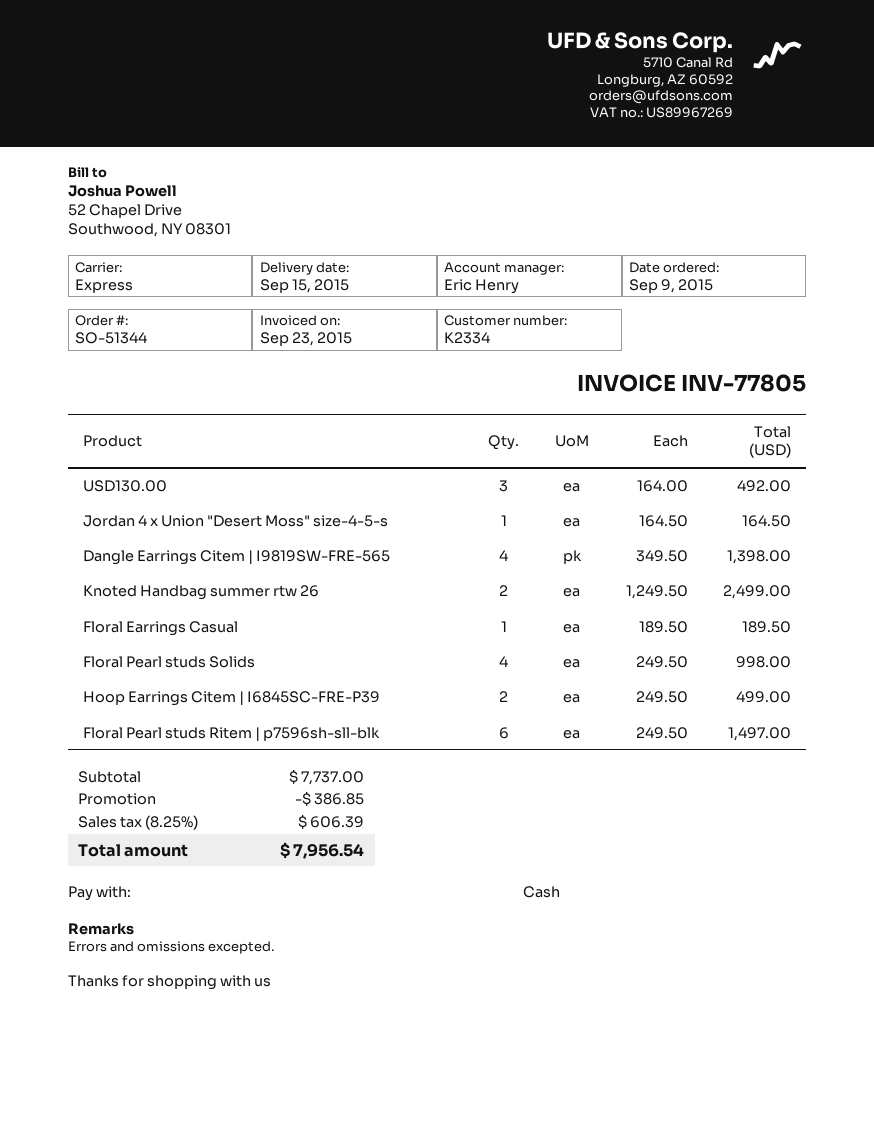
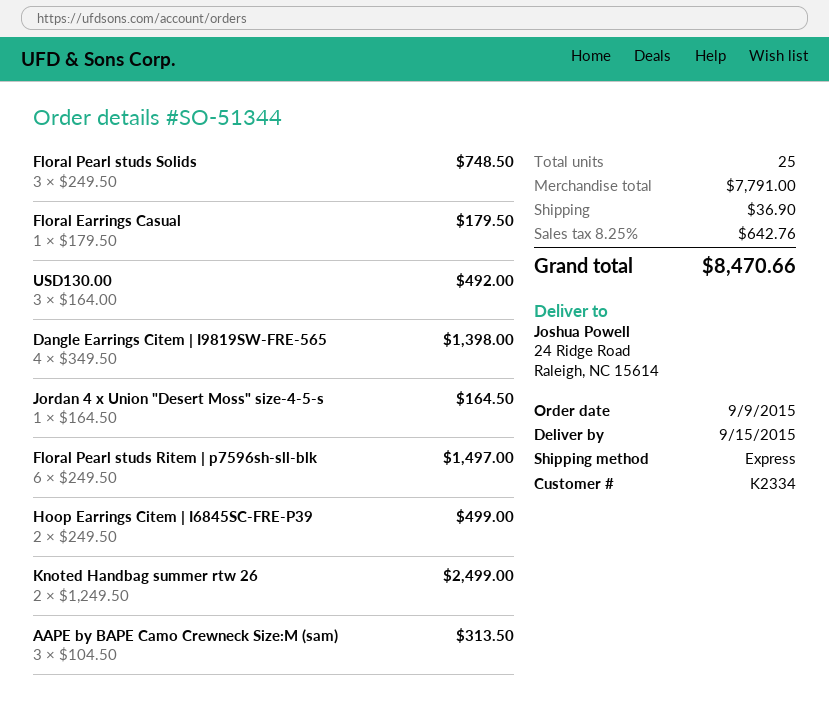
Floral Earrings Casual: 1 x 189.50 = 189.50 -> 1 x 179.50 = 179.50
Floral Pearl studs Solids: 4 x 249.50 = 998.00 -> 3 x 249.50 = 748.50
AAPE by BAPE Camo Crewneck Size:M (sam): none -> 3 x 104.50 = 313.50
subtotal: 7737.00 -> 7791.00
discount: 386.85 -> none
shipping: none -> 36.90
tax: 8.25% = 606.39 -> 8.25% = 642.76
total: 7956.54 -> 8470.66

